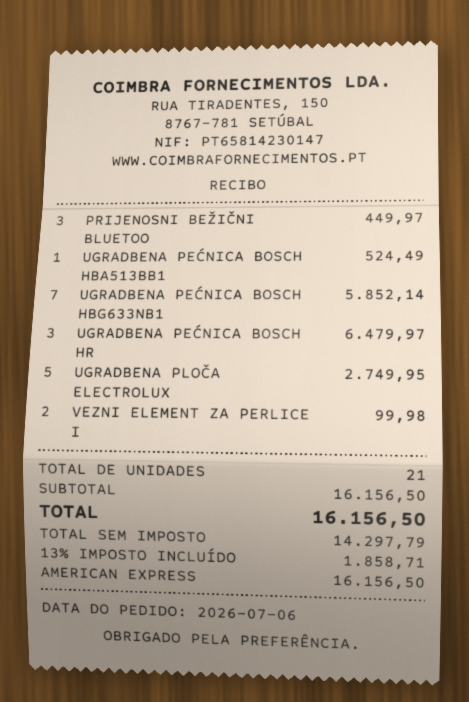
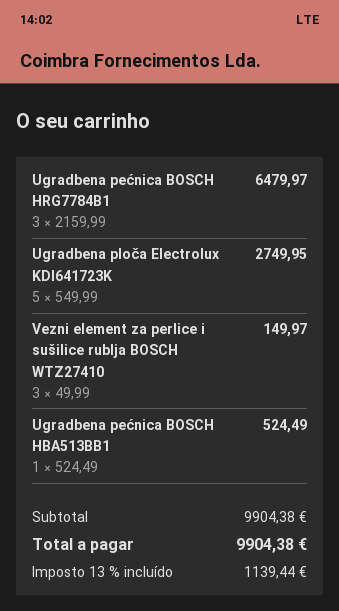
PRIJENOSNI BEŽIČNI BLUETOO: 3 for 449.97 -> none
UGRADBENA PEĆNICA BOSCH HBG633NB1: 7 for 5852.14 -> none
VEZNI ELEMENT ZA PERLICE I: 2 for 99.98 -> 3 for 149.97
subtotal: 16156.50 -> 9904.38
tax: 13% = 1858.71 -> 13% = 1139.44
total: 16156.50 -> 9904.38

